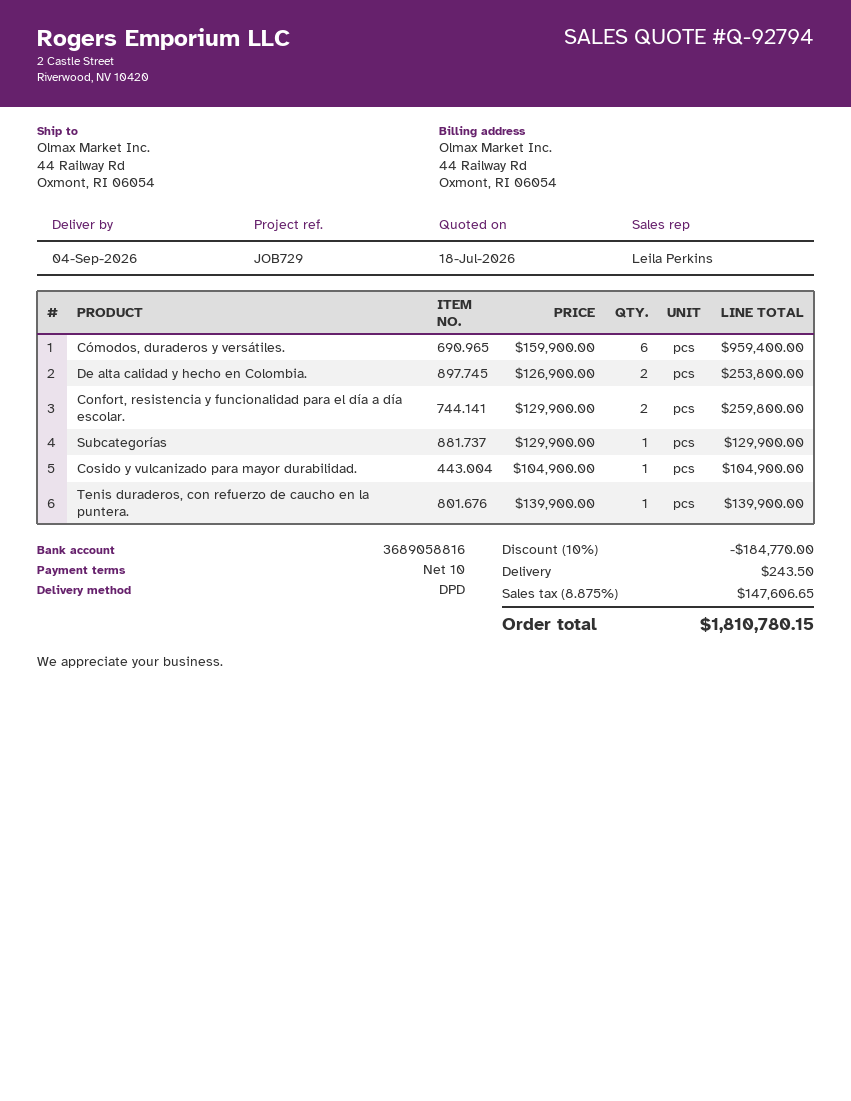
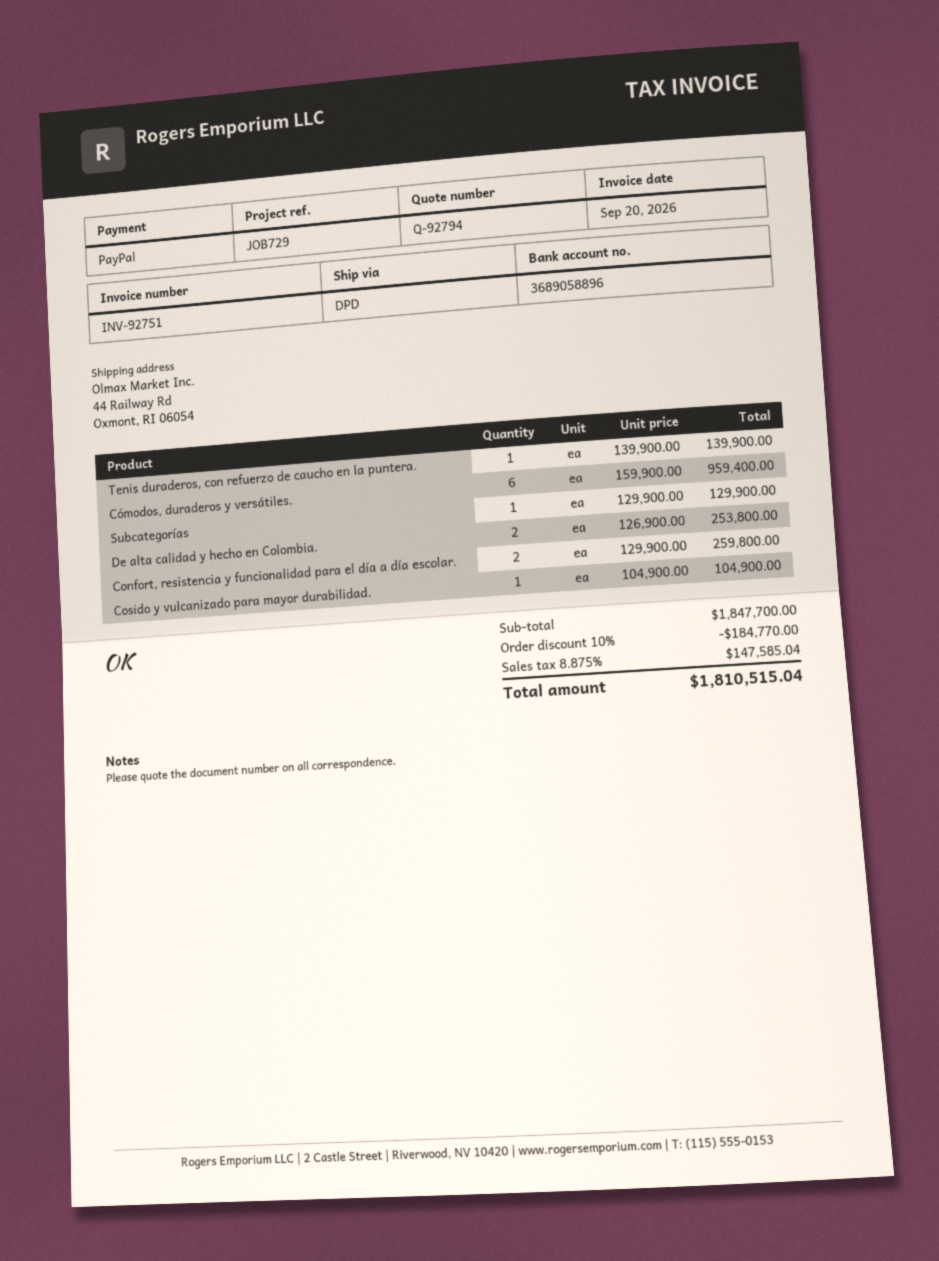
bank account: 3689058816 -> 3689058896
shipping: 243.50 -> none
tax: 8.875% = 147606.65 -> 8.875% = 147585.04
total: 1810780.15 -> 1810515.04

